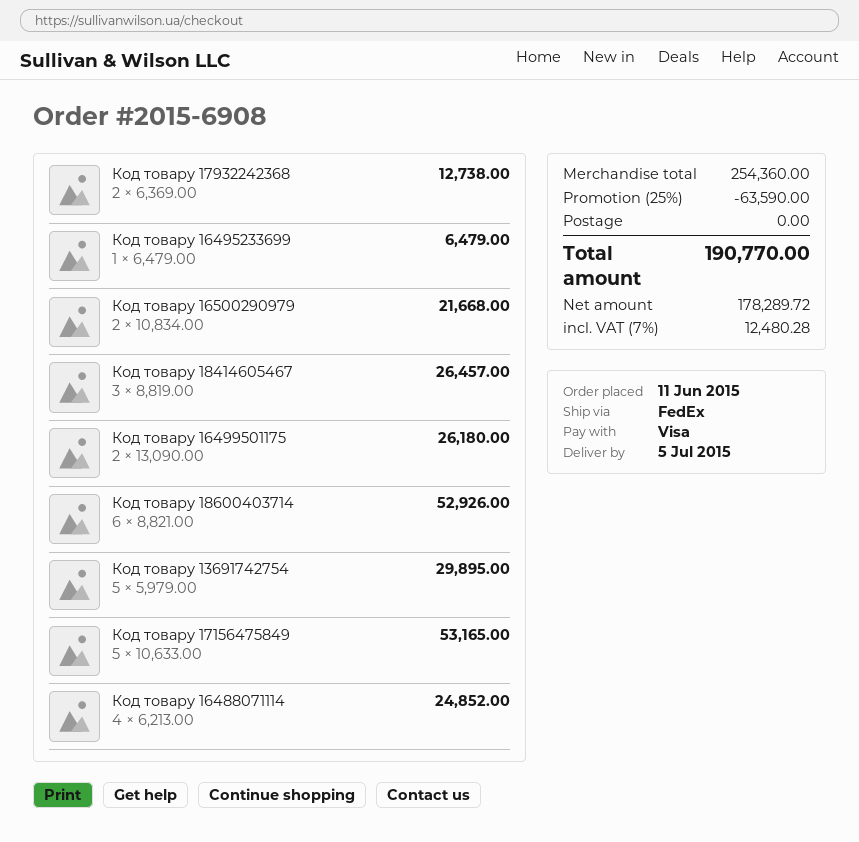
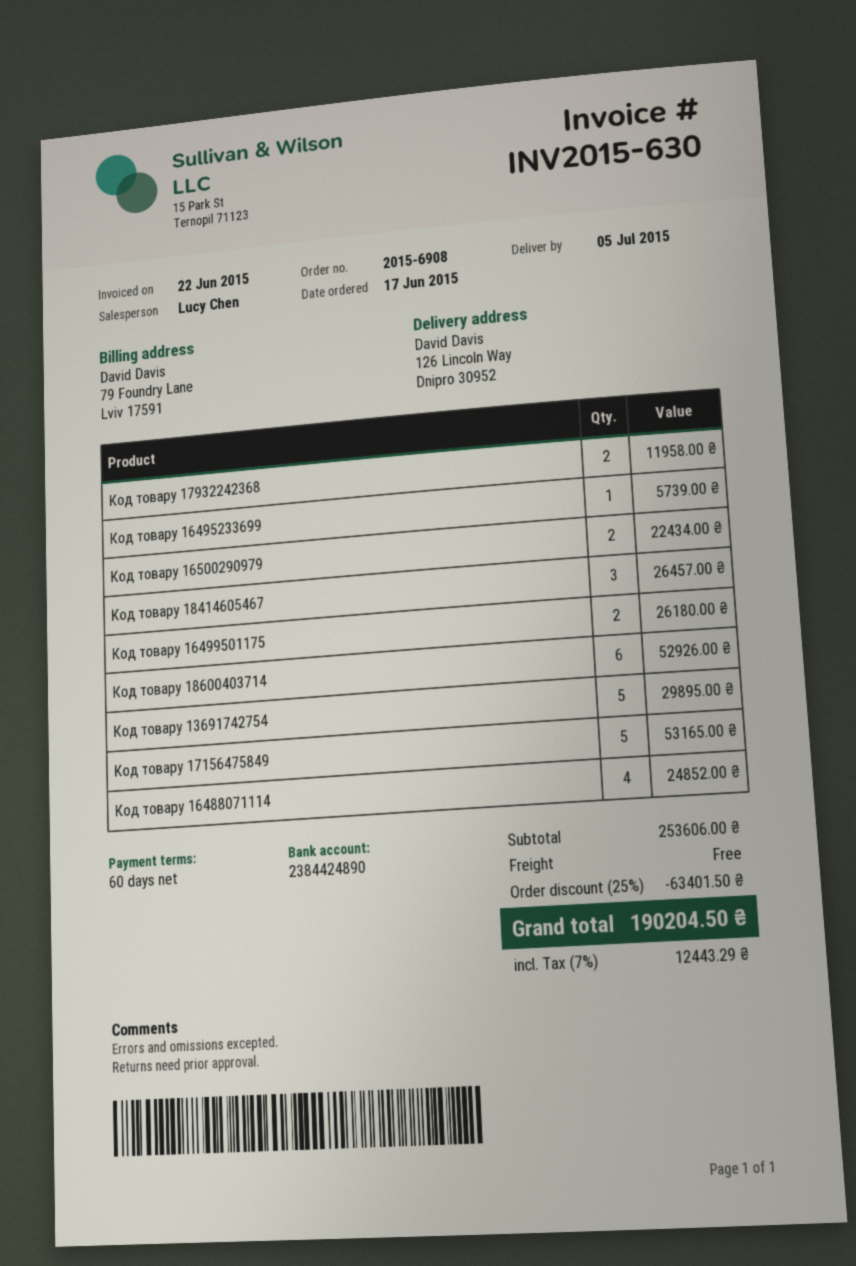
order date: 2015-06-11 -> 2015-06-17
Код товару 17932242368: 2 for 12738.00 -> 2 for 11958.00
Код товару 16495233699: 1 for 6479.00 -> 1 for 5739.00
Код товару 16500290979: 2 for 21668.00 -> 2 for 22434.00
subtotal: 254360.00 -> 253606.00
discount: 25% = 63590.00 -> 25% = 63401.50
tax: 7% = 12480.28 -> 7% = 12443.29
total: 190770.00 -> 190204.50

